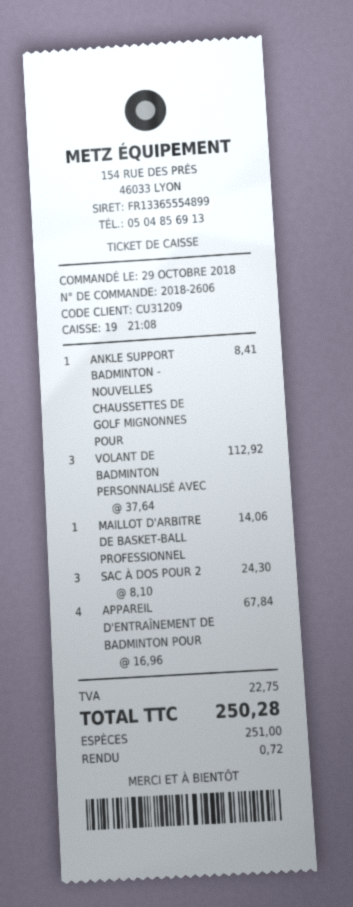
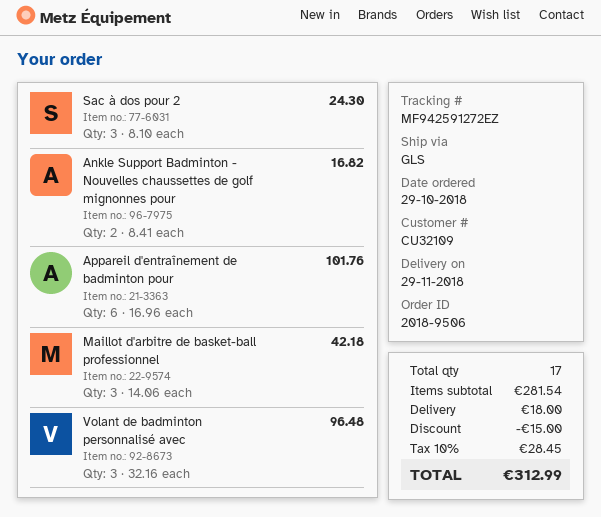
order number: 2018-2606 -> 2018-9506
customer number: CU31209 -> CU32109
ANKLE SUPPORT BADMINTON - NOUVELLES CHAUSSETTES DE GOLF MIGNONNES POUR: 1 x 8.41 = 8.41 -> 2 x 8.41 = 16.82
VOLANT DE BADMINTON PERSONNALISÉ AVEC: 3 x 37.64 = 112.92 -> 3 x 32.16 = 96.48
MAILLOT D'ARBITRE DE BASKET-BALL PROFESSIONNEL: 1 x 14.06 = 14.06 -> 3 x 14.06 = 42.18
APPAREIL D'ENTRAÎNEMENT DE BADMINTON POUR: 4 x 16.96 = 67.84 -> 6 x 16.96 = 101.76
discount: none -> 15.00
shipping: none -> 18.00
tax: 22.75 -> 28.45
total: 250.28 -> 312.99

